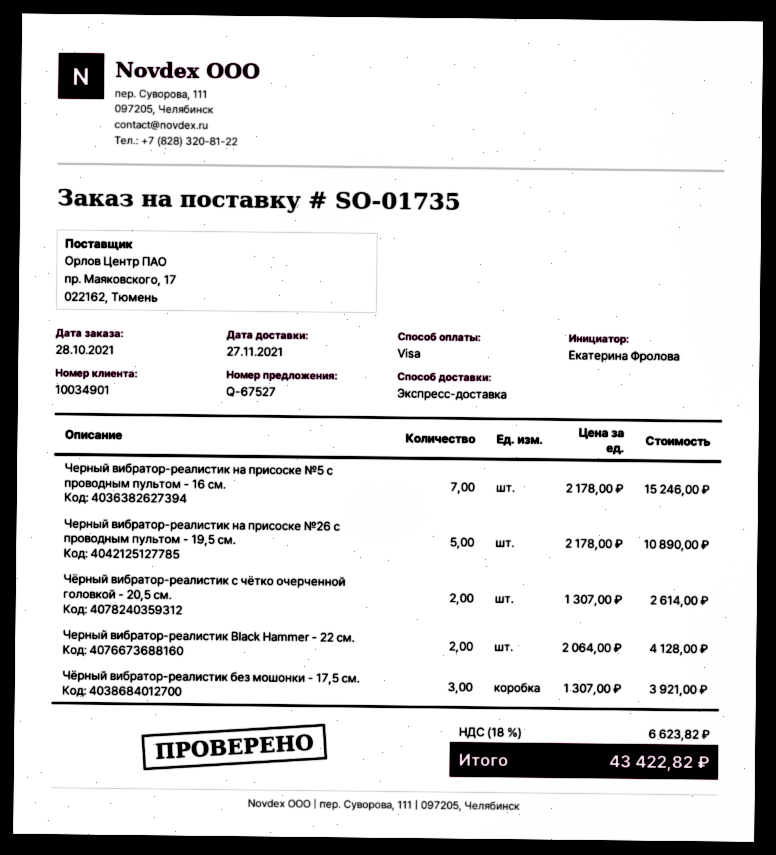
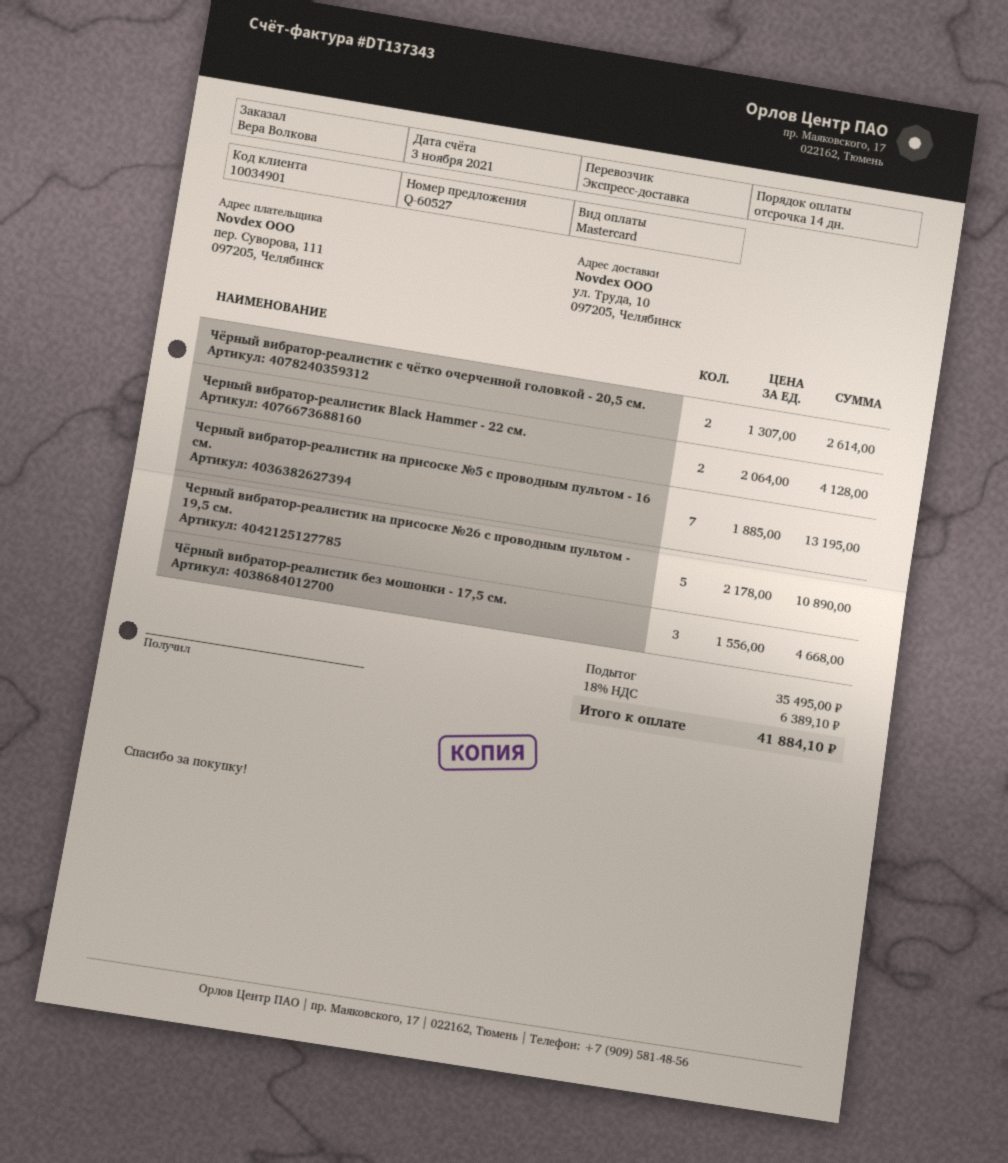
quote number: Q-67527 -> Q-60527
ordered by: Екатерина Фролова -> Вера Волкова
payment method: Visa -> Mastercard
Черный вибратор-реалистик на присоске №5 с проводным пультом - 16 см.: 7 x 2178.00 = 15246.00 -> 7 x 1885.00 = 13195.00
Чёрный вибратор-реалистик без мошонки - 17,5 см.: 3 x 1307.00 = 3921.00 -> 3 x 1556.00 = 4668.00
tax: 18% = 6623.82 -> 18% = 6389.10
total: 43422.82 -> 41884.10

